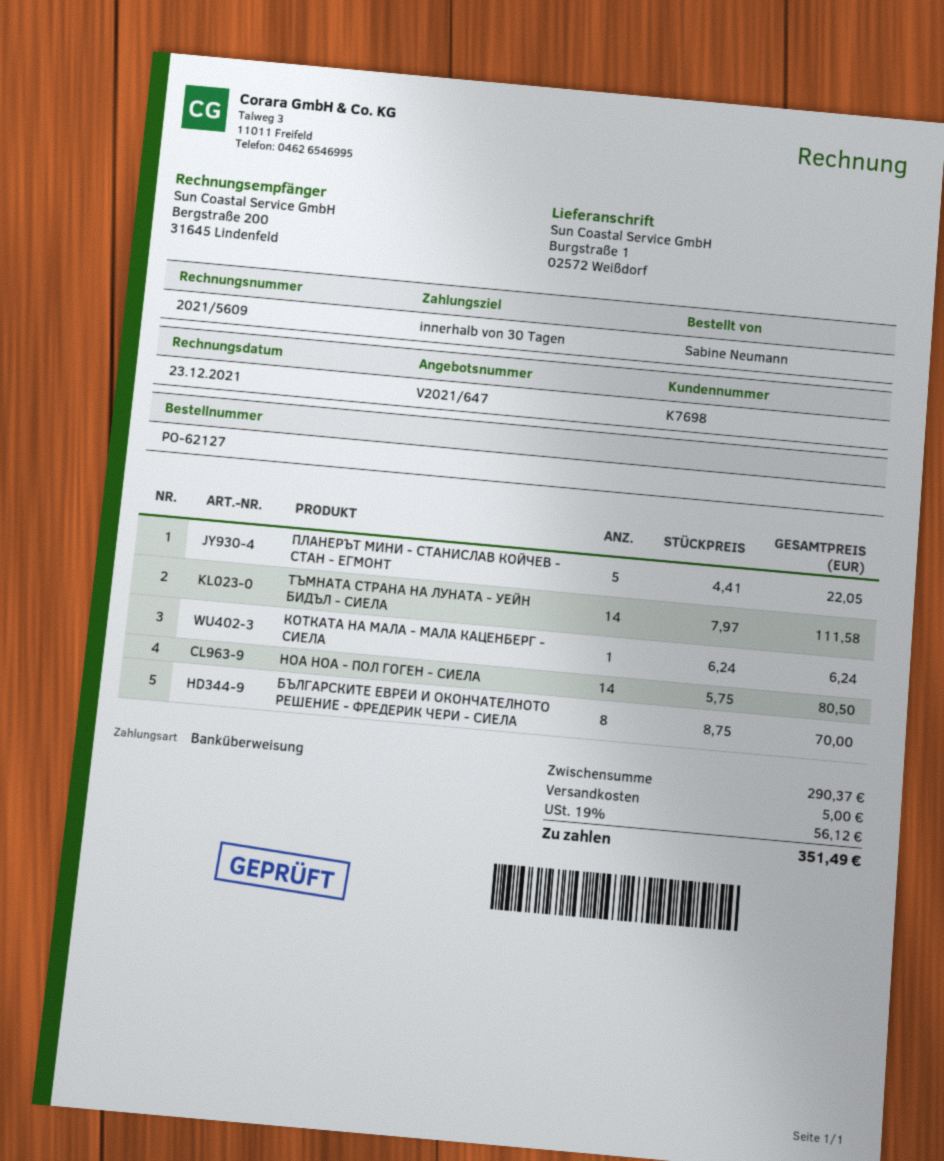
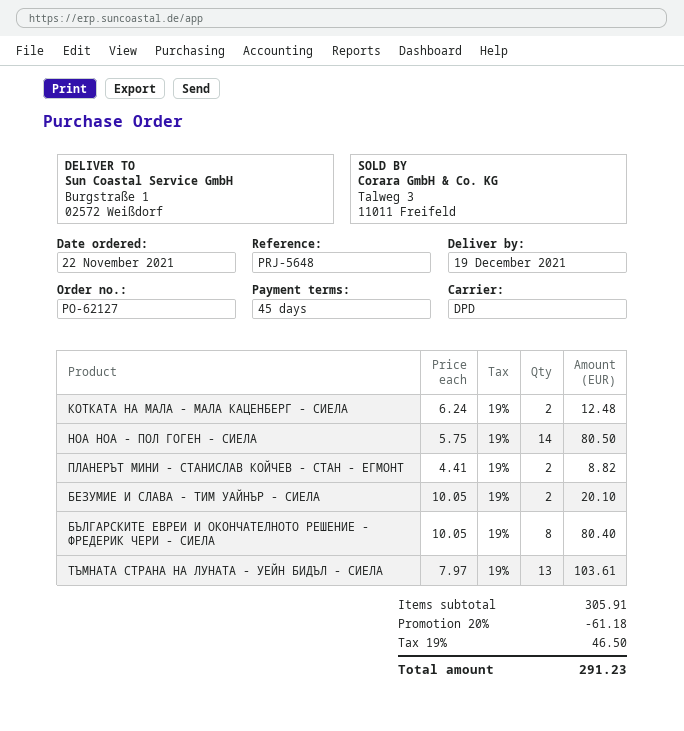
payment terms: 30 days -> 45 days
ПЛАНЕРЪТ МИНИ - СТАНИСЛАВ КОЙЧЕВ - СТАН - ЕГМОНТ: 5 x 4.41 = 22.05 -> 2 x 4.41 = 8.82
ТЪМНАТА СТРАНА НА ЛУНАТА - УЕЙН БИДЪЛ - СИЕЛА: 14 x 7.97 = 111.58 -> 13 x 7.97 = 103.61
КОТКАТА НА МАЛА - МАЛА КАЦЕНБЕРГ - СИЕЛА: 1 x 6.24 = 6.24 -> 2 x 6.24 = 12.48
БЪЛГАРСКИТЕ ЕВРЕИ И ОКОНЧАТЕЛНОТО РЕШЕНИЕ - ФРЕДЕРИК ЧЕРИ - СИЕЛА: 8 x 8.75 = 70.00 -> 8 x 10.05 = 80.40
БЕЗУМИЕ И СЛАВА - ТИМ УАЙНЪР - СИЕЛА: none -> 2 x 10.05 = 20.10
subtotal: 290.37 -> 305.91
discount: none -> 20% = 61.18
shipping: 5.00 -> none
tax: 19% = 56.12 -> 19% = 46.50
total: 351.49 -> 291.23

